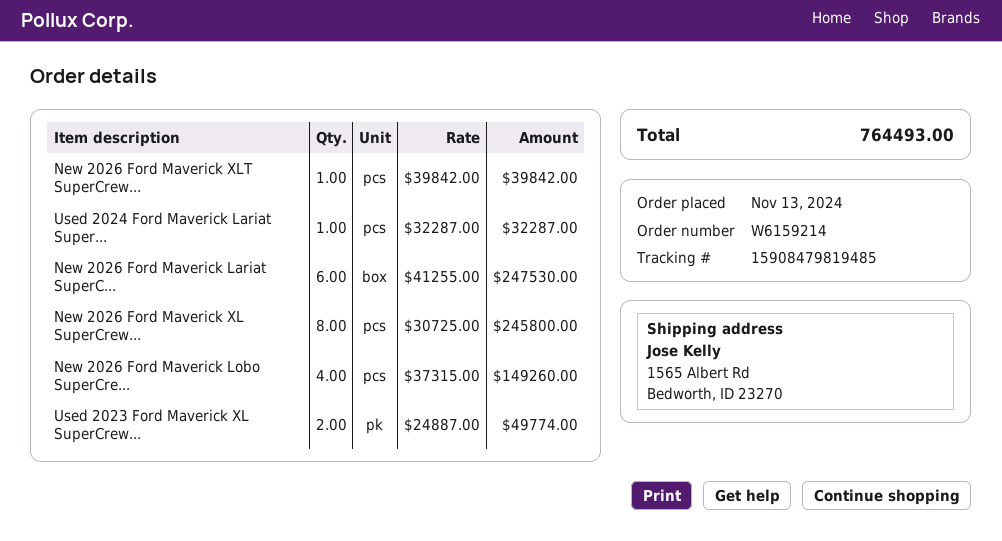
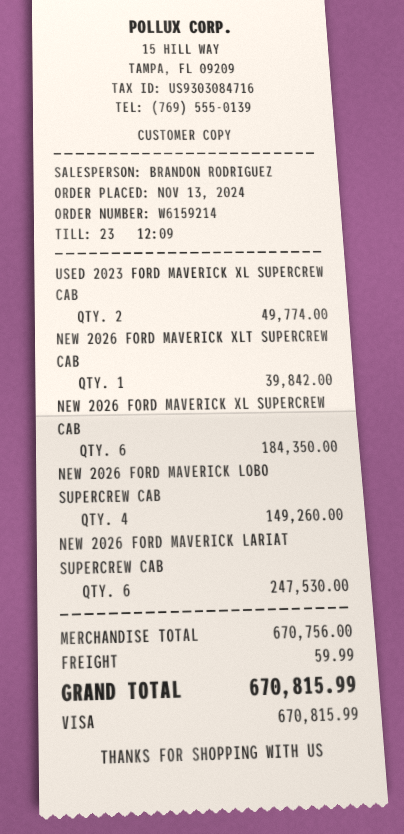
Used 2024 Ford Maverick Lariat Super...: 1 for 32287.00 -> none
New 2026 Ford Maverick XL SuperCrew...: 8 for 245800.00 -> 6 for 184350.00
shipping: none -> 59.99
total: 764493.00 -> 670815.99

